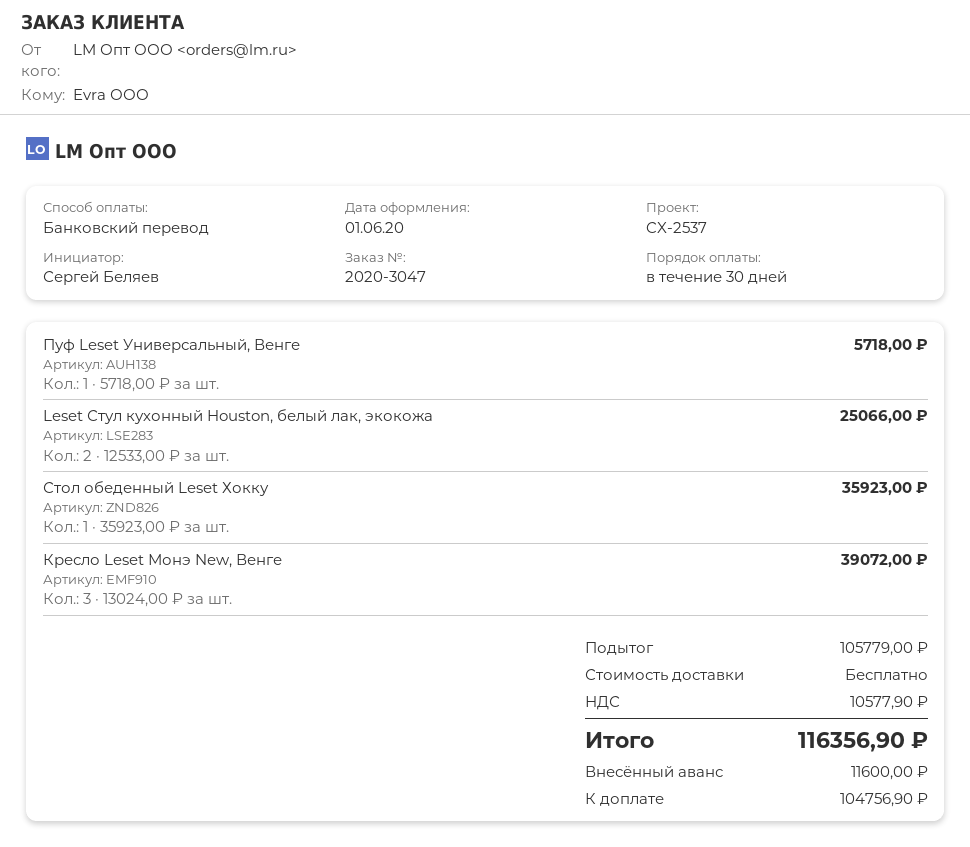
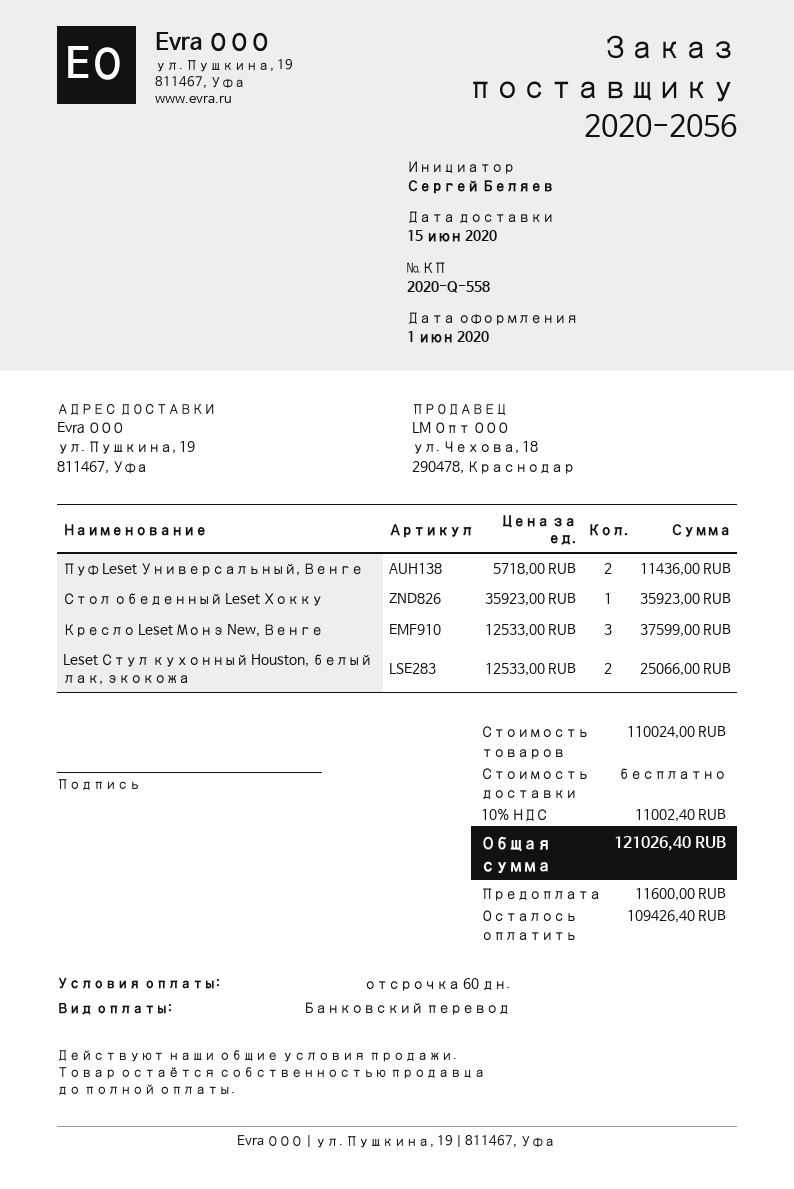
order number: 2020-3047 -> 2020-2056
payment terms: 30 days -> 60 days
Пуф Leset Универсальный, Венге: 1 x 5718.00 = 5718.00 -> 2 x 5718.00 = 11436.00
Кресло Leset Монэ New, Венге: 3 x 13024.00 = 39072.00 -> 3 x 12533.00 = 37599.00
subtotal: 105779.00 -> 110024.00
tax: 10577.90 -> 11002.40
total: 116356.90 -> 121026.40
balance: 104756.90 -> 109426.40

